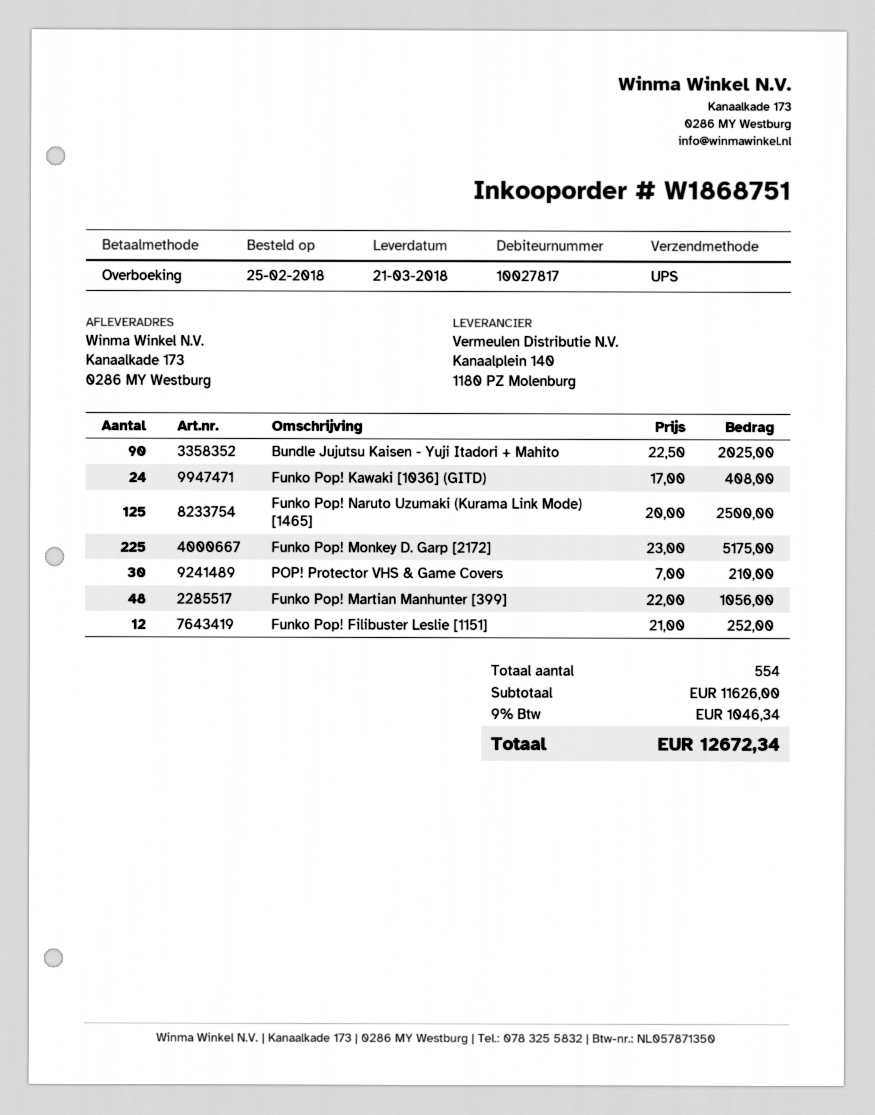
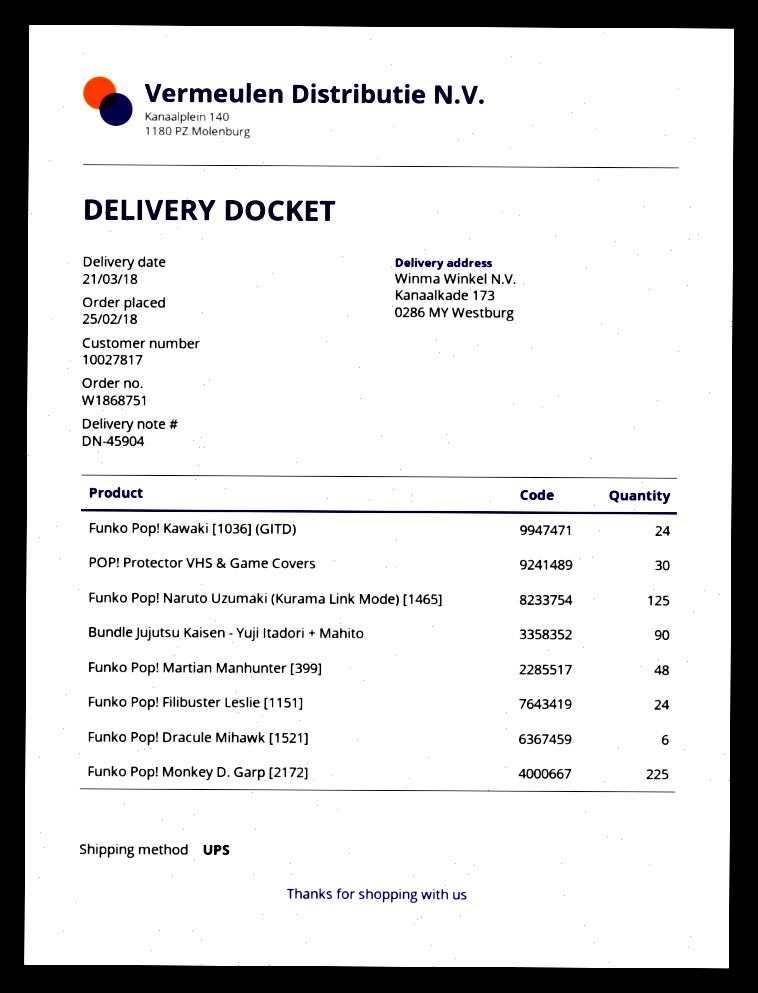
Funko Pop! Filibuster Leslie [1151]: 12 -> 24
Funko Pop! Dracule Mihawk [1521]: none -> 6

